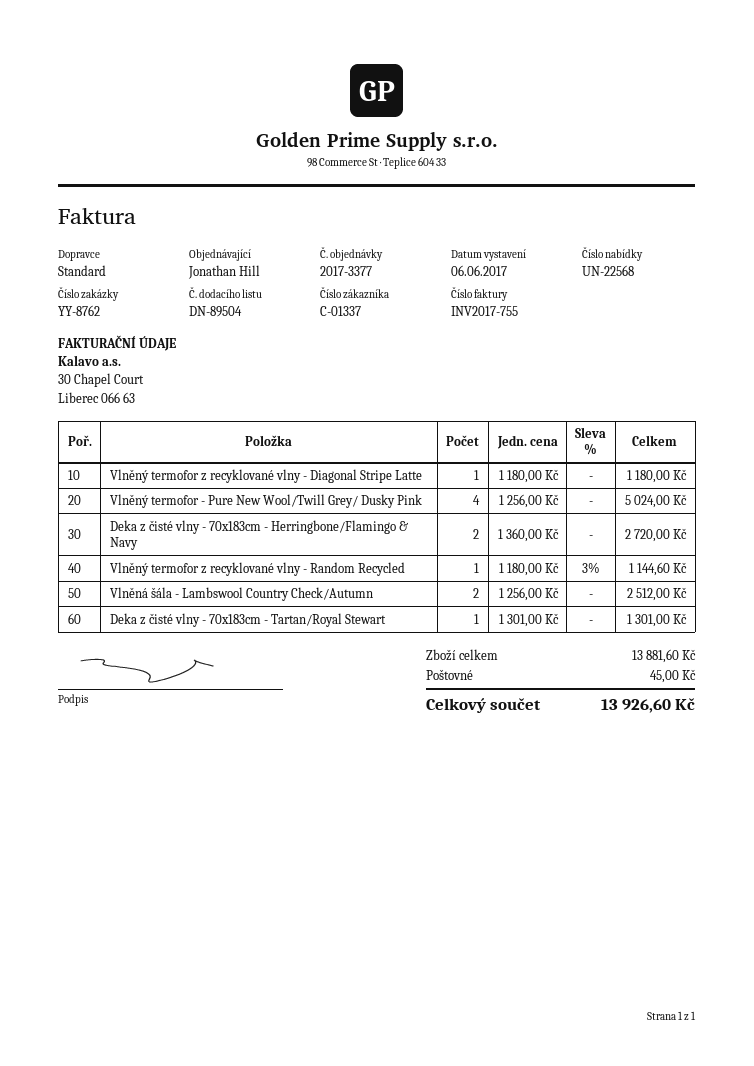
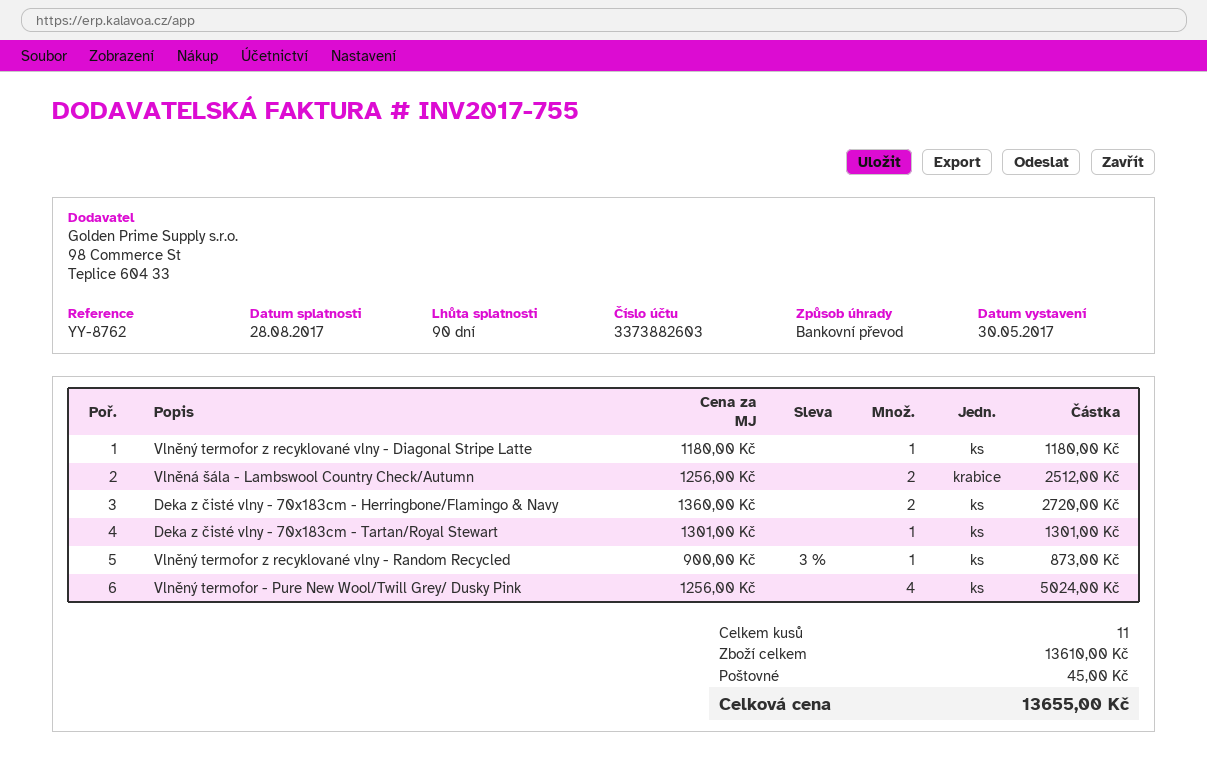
invoice date: 2017-06-06 -> 2017-05-30
Vlněný termofor z recyklované vlny - Random Recycled: 1 x 1180.00 - 3% = 1144.60 -> 1 x 900.00 - 3% = 873.00
subtotal: 13881.60 -> 13610.00
total: 13926.60 -> 13655.00

